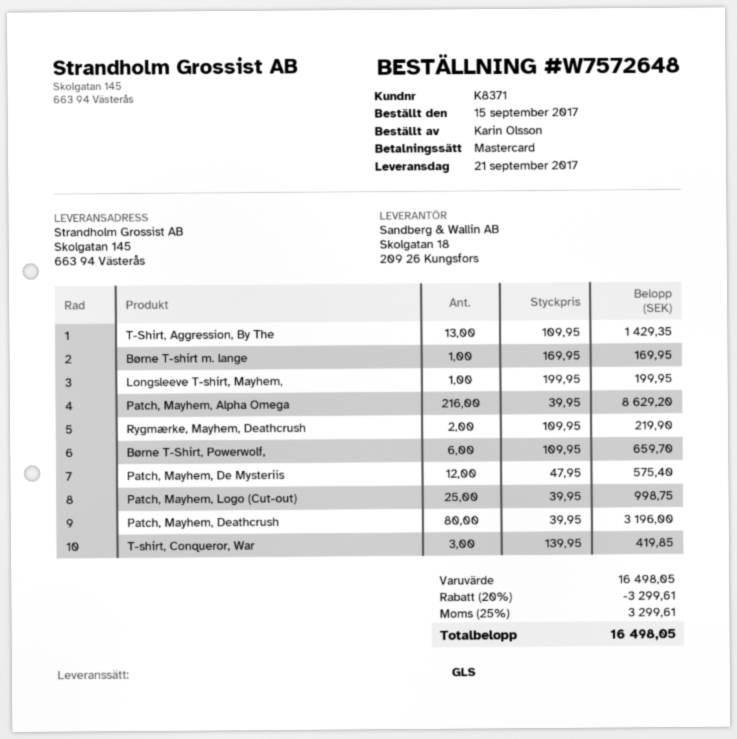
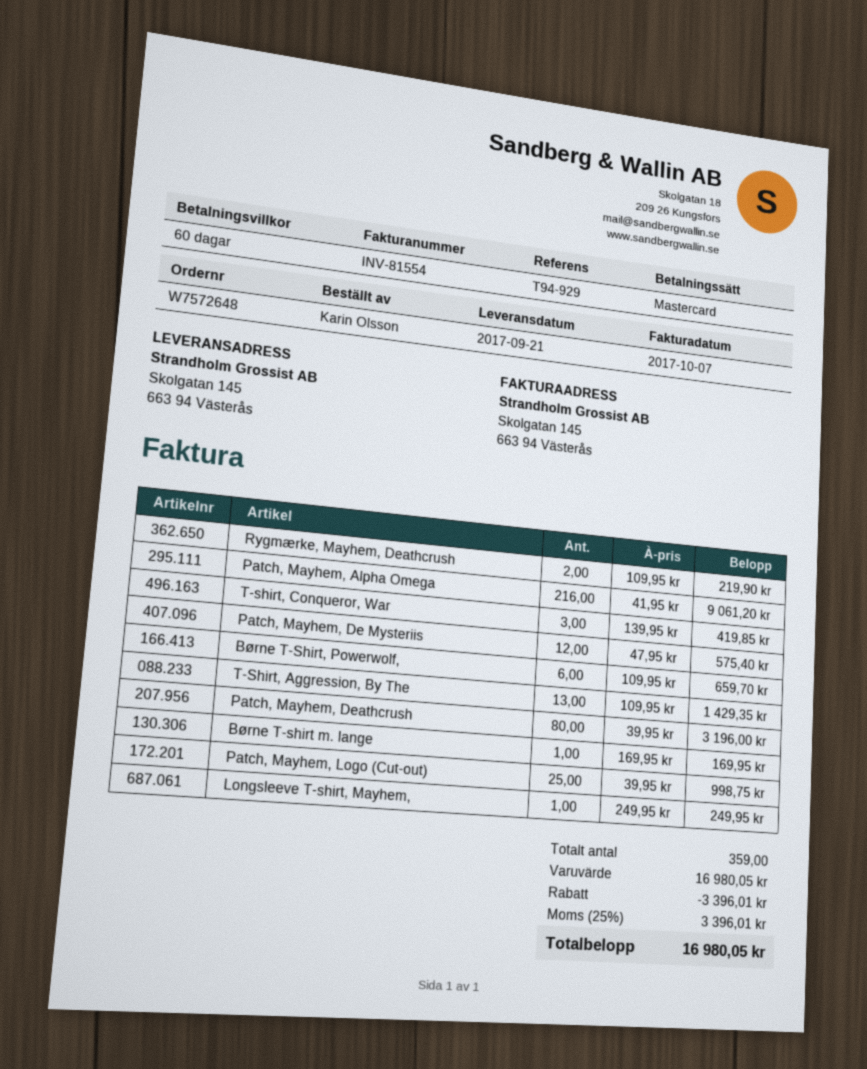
Longsleeve T-shirt, Mayhem,: 1 x 199.95 = 199.95 -> 1 x 249.95 = 249.95
Patch, Mayhem, Alpha Omega: 216 x 39.95 = 8629.20 -> 216 x 41.95 = 9061.20
subtotal: 16498.05 -> 16980.05
discount: 3299.61 -> 3396.01
tax: 25% = 3299.61 -> 25% = 3396.01
total: 16498.05 -> 16980.05

